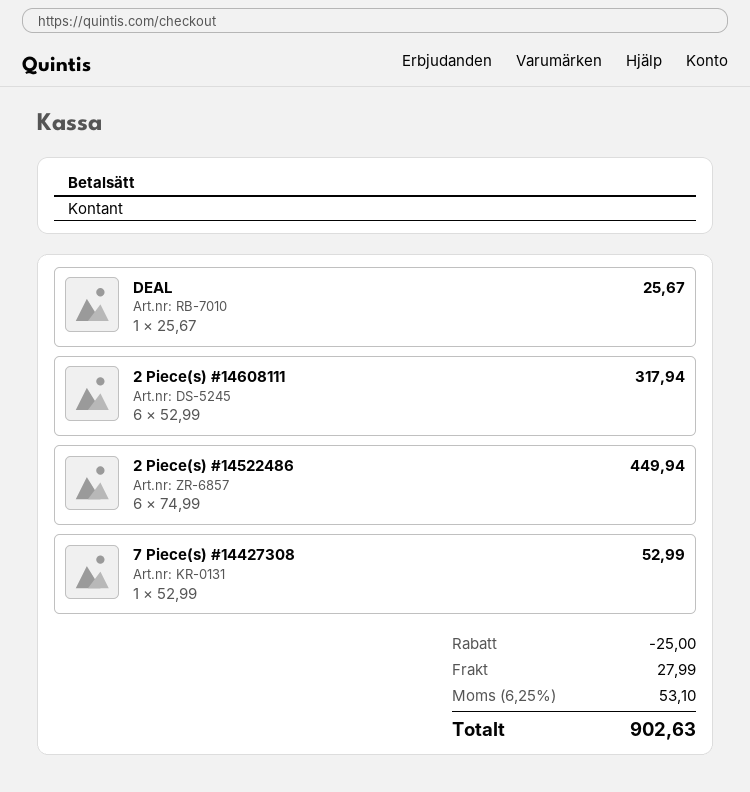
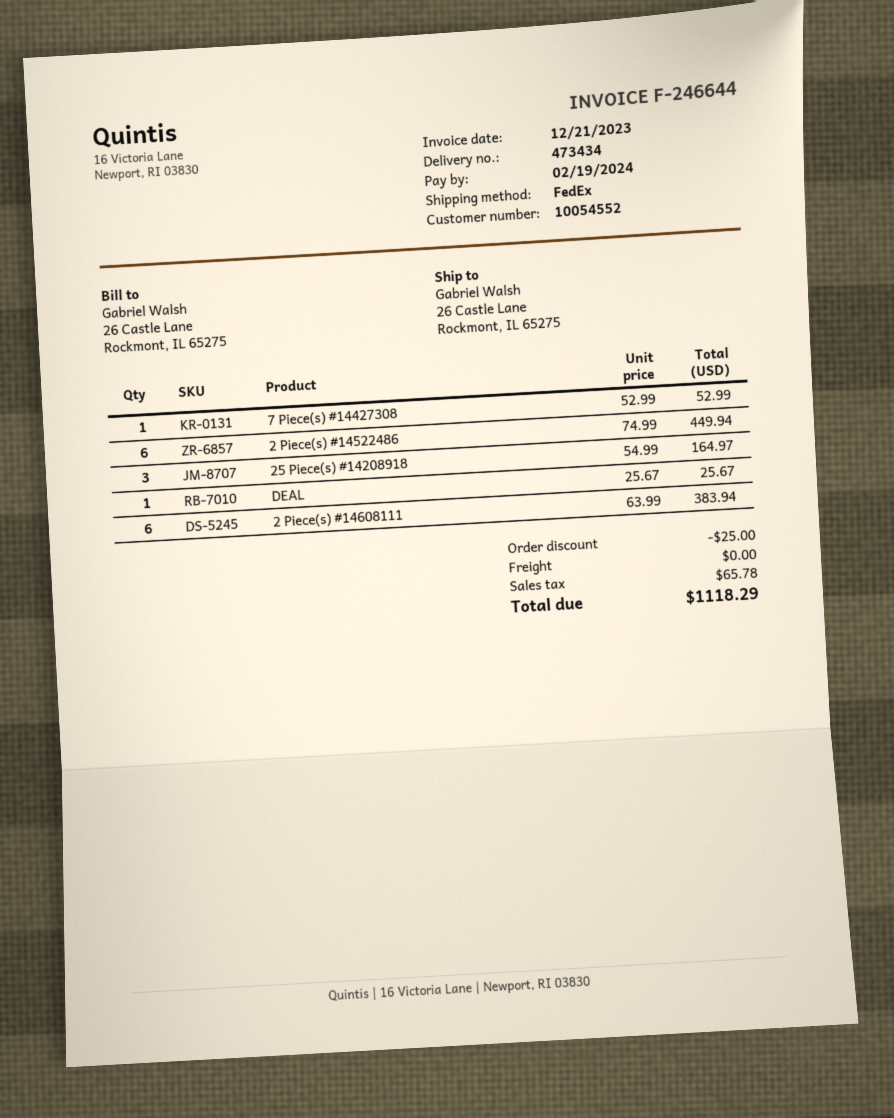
2 Piece(s) #14608111: 6 x 52.99 = 317.94 -> 6 x 63.99 = 383.94
25 Piece(s) #14208918: none -> 3 x 54.99 = 164.97
shipping: 27.99 -> 0.00
tax: 53.10 -> 65.78
total: 902.63 -> 1118.29

